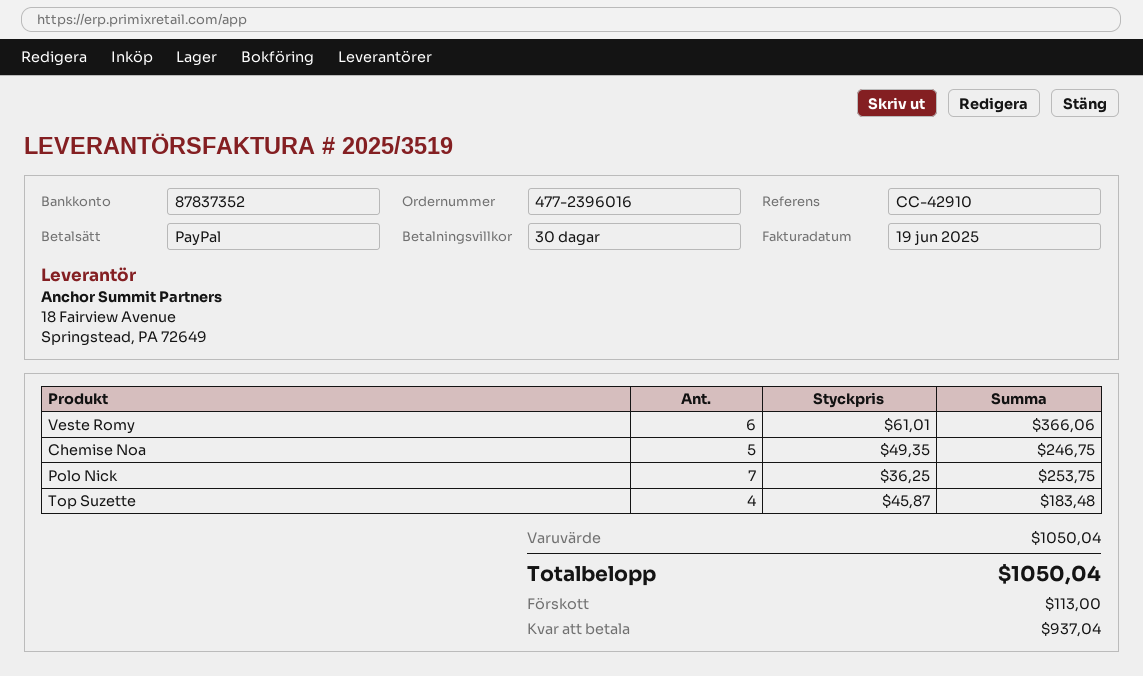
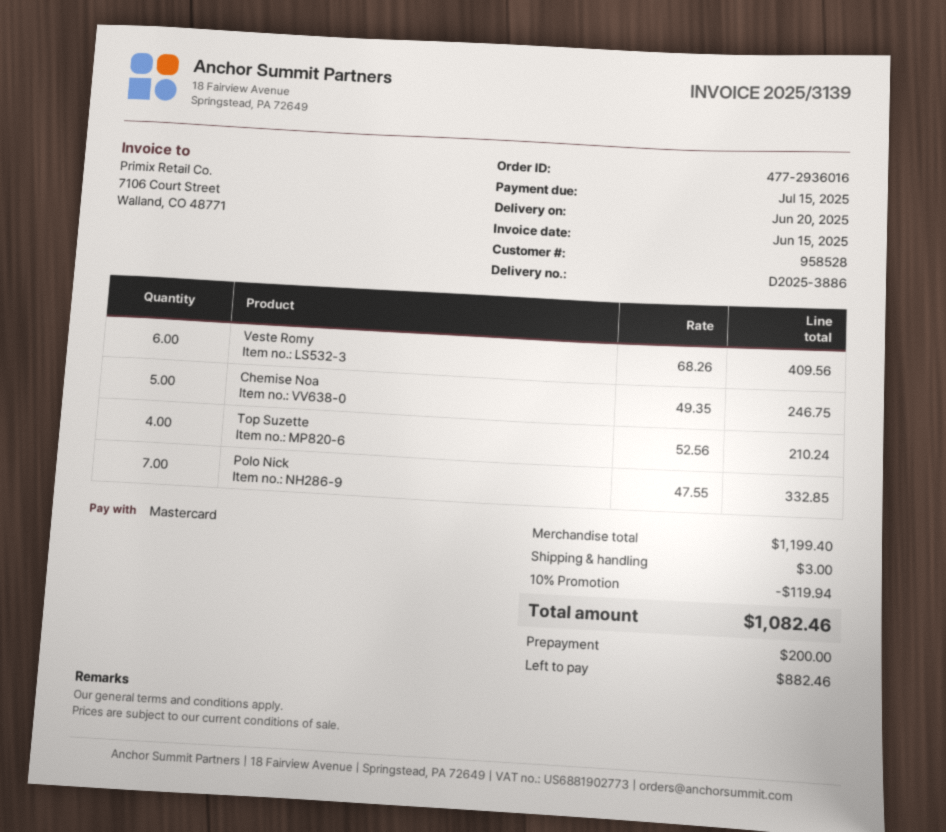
order number: 477-2396016 -> 477-2936016
invoice number: 2025/3519 -> 2025/3139
invoice date: 2025-06-19 -> 2025-06-15
payment method: PayPal -> Mastercard
Veste Romy: 6 x 61.01 = 366.06 -> 6 x 68.26 = 409.56
Polo Nick: 7 x 36.25 = 253.75 -> 7 x 47.55 = 332.85
Top Suzette: 4 x 45.87 = 183.48 -> 4 x 52.56 = 210.24
subtotal: 1050.04 -> 1199.40
discount: none -> 10% = 119.94
shipping: none -> 3.00
total: 1050.04 -> 1082.46
deposit: 113.00 -> 200.00
balance: 937.04 -> 882.46

